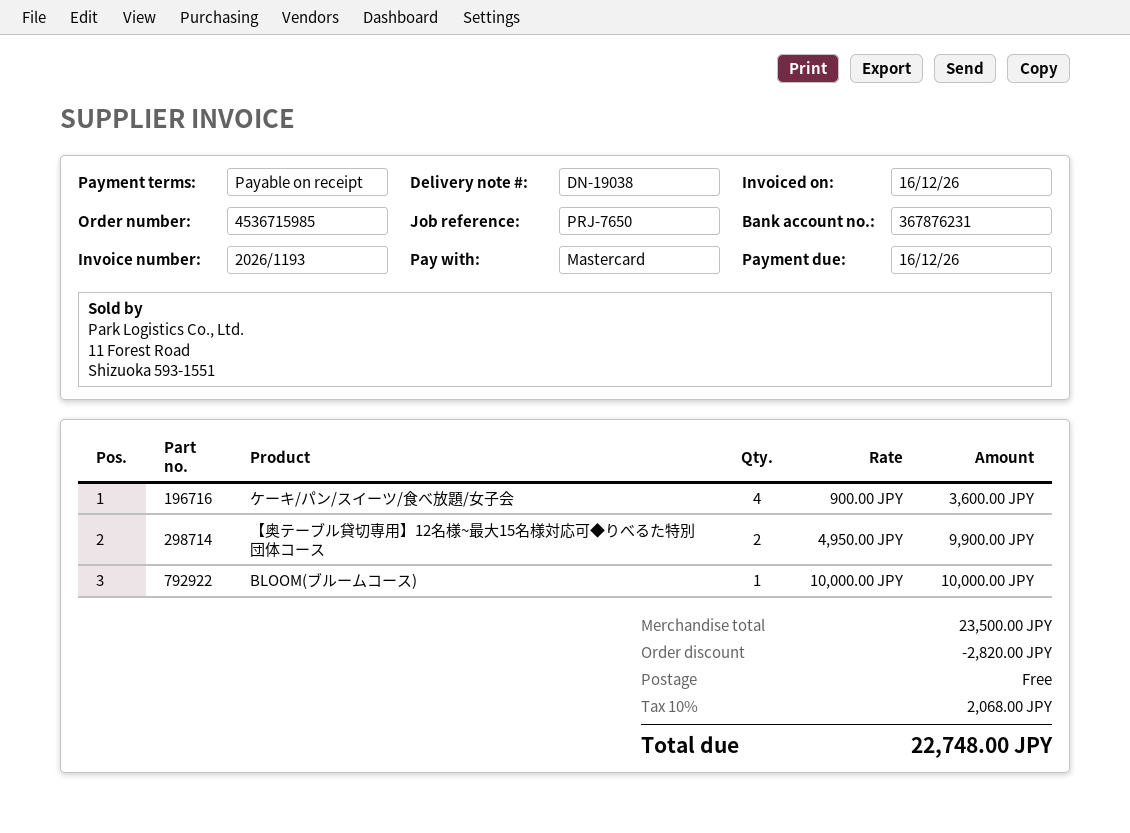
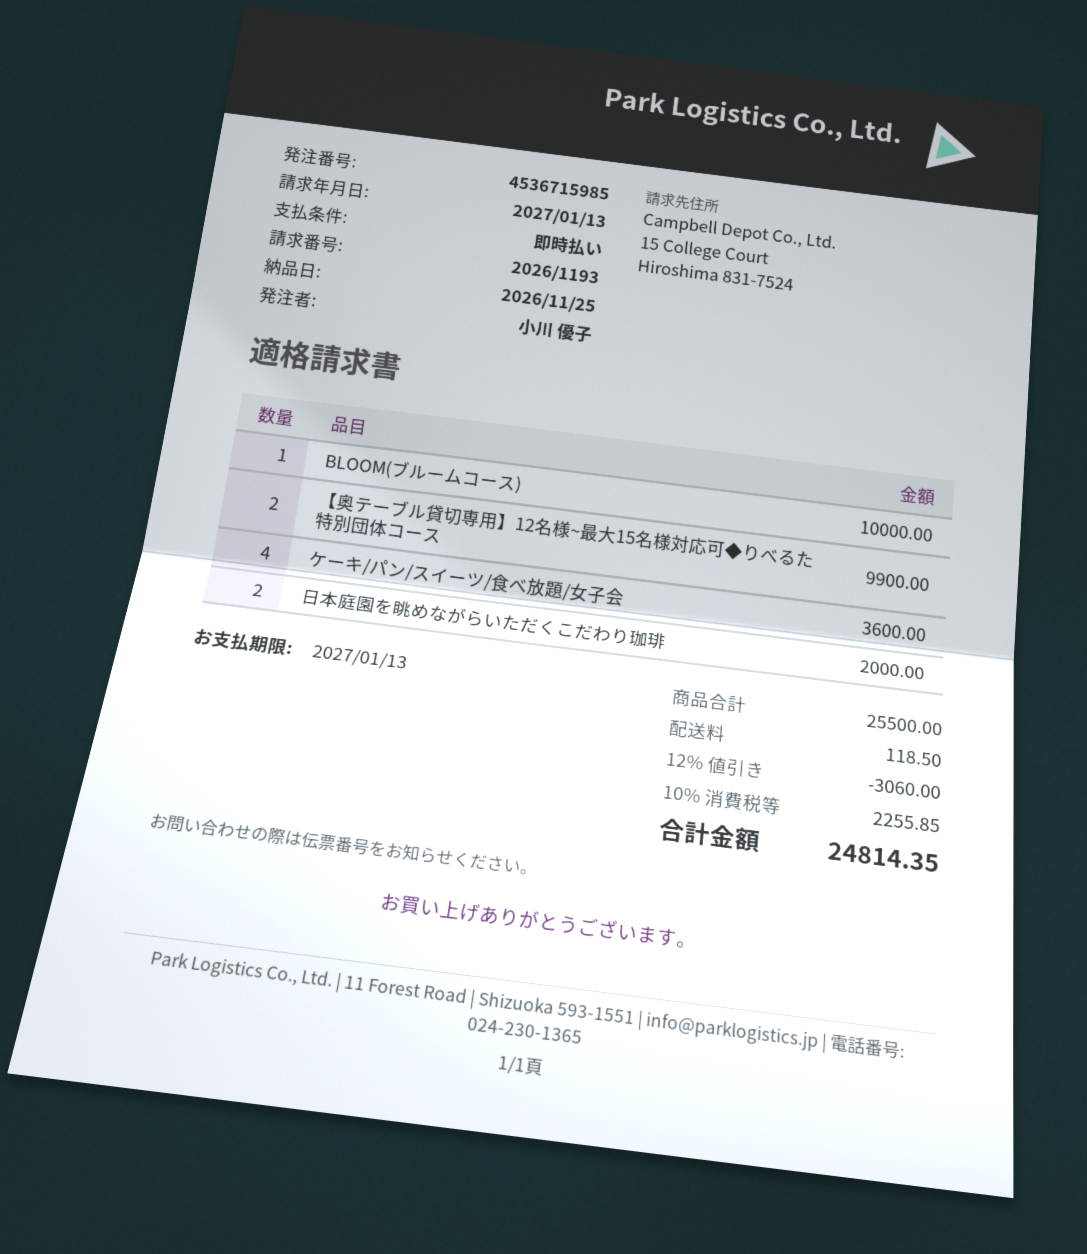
invoice date: 2026-12-16 -> 2027-01-13
due date: 2026-12-16 -> 2027-01-13
日本庭園を眺めながらいただくこだわり珈琲: none -> 2 for 2000.00
subtotal: 23500.00 -> 25500.00
discount: 2820.00 -> 3060.00
shipping: 0.00 -> 118.50
tax: 10% = 2068.00 -> 10% = 2255.85
total: 22748.00 -> 24814.35

